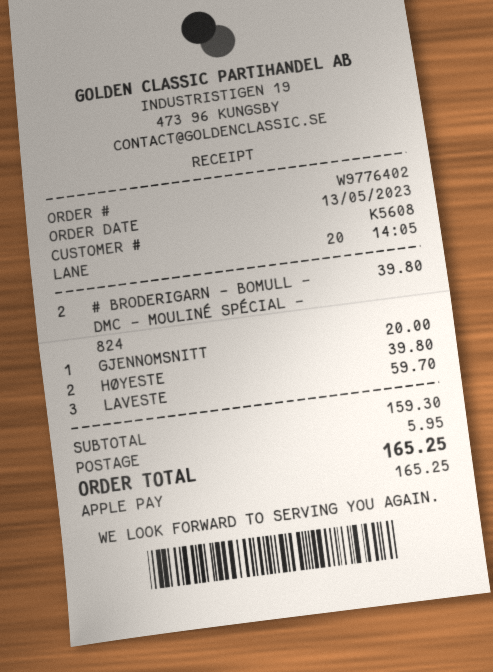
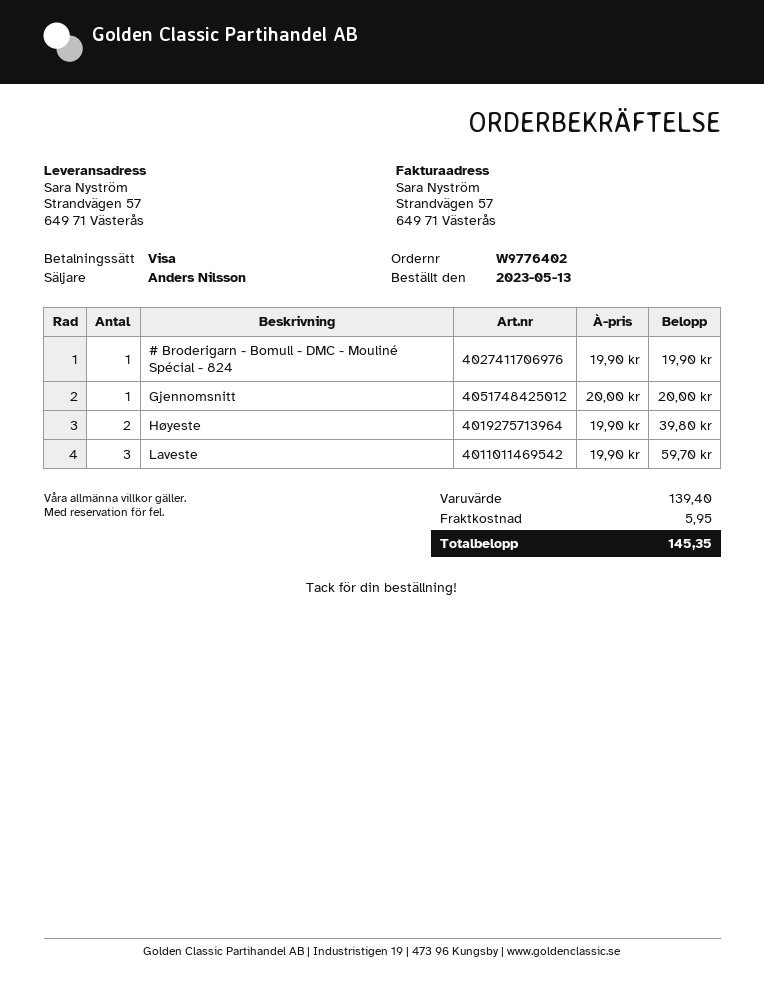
payment method: Apple Pay -> Visa
# BRODERIGARN - BOMULL - DMC - MOULINÉ SPÉCIAL - 824: 2 for 39.80 -> 1 for 19.90
subtotal: 159.30 -> 139.40
total: 165.25 -> 145.35

